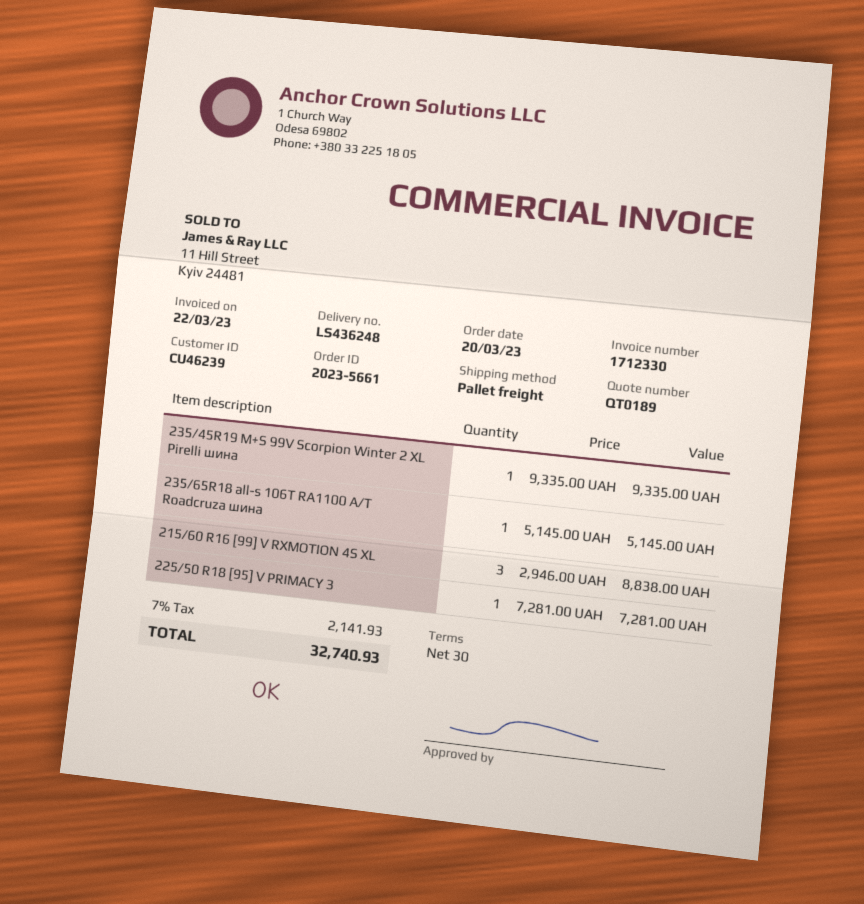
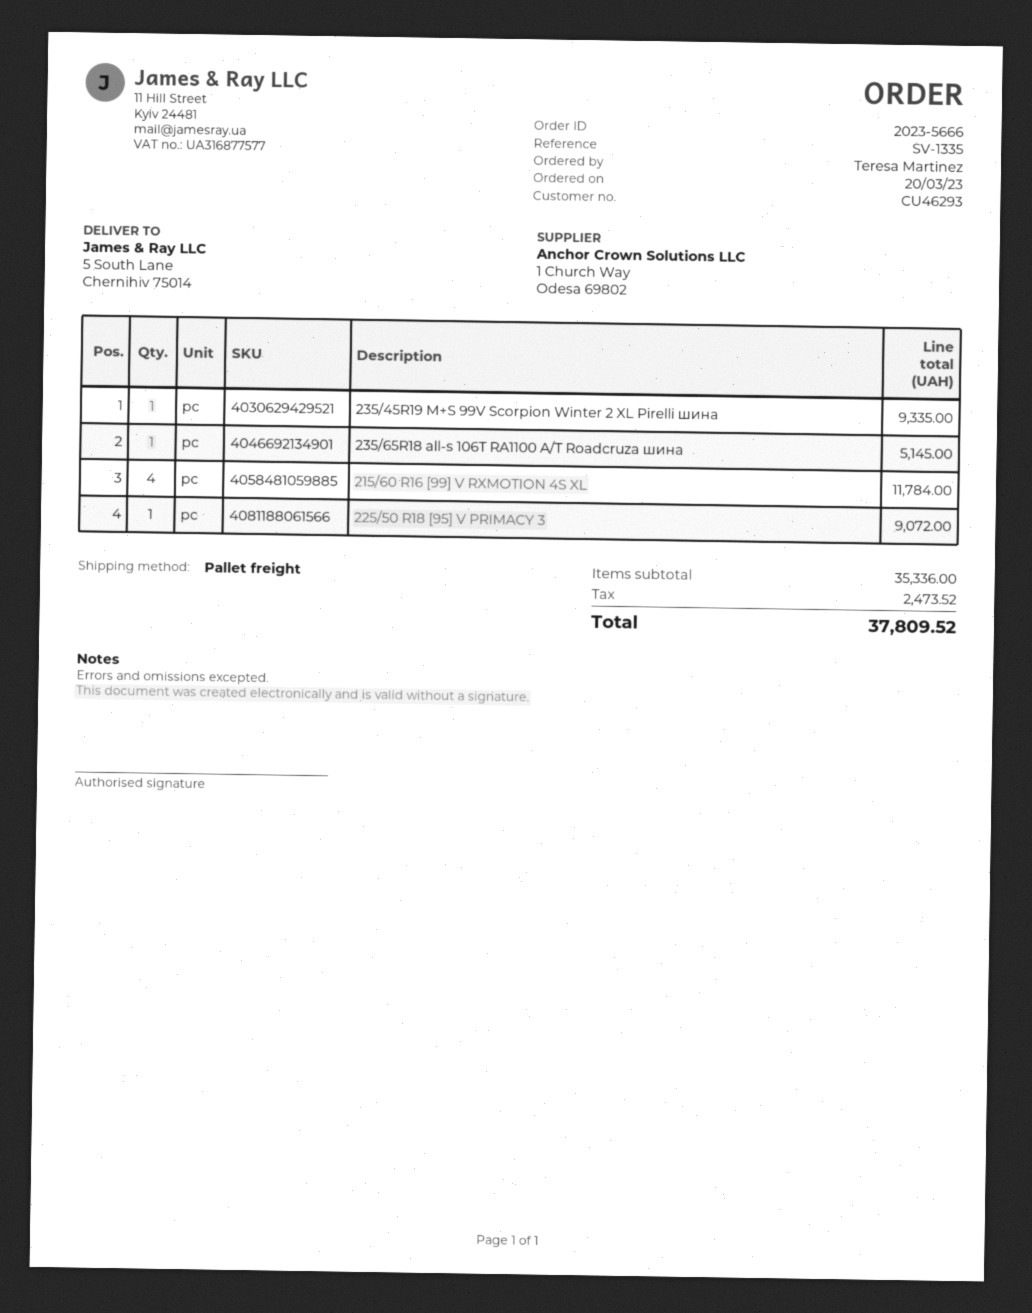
order number: 2023-5661 -> 2023-5666
customer number: CU46239 -> CU46293
215/60 R16 [99] V RXMOTION 4S XL: 3 for 8838.00 -> 4 for 11784.00
225/50 R18 [95] V PRIMACY 3: 1 for 7281.00 -> 1 for 9072.00
tax: 2141.93 -> 2473.52
total: 32740.93 -> 37809.52

